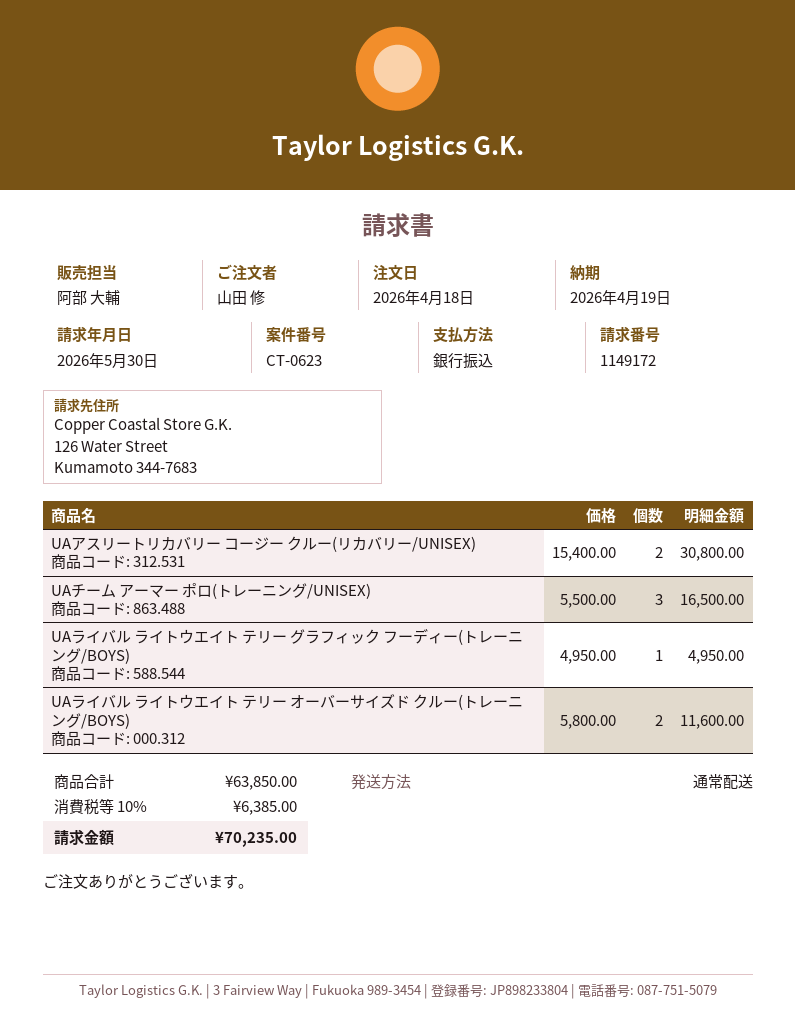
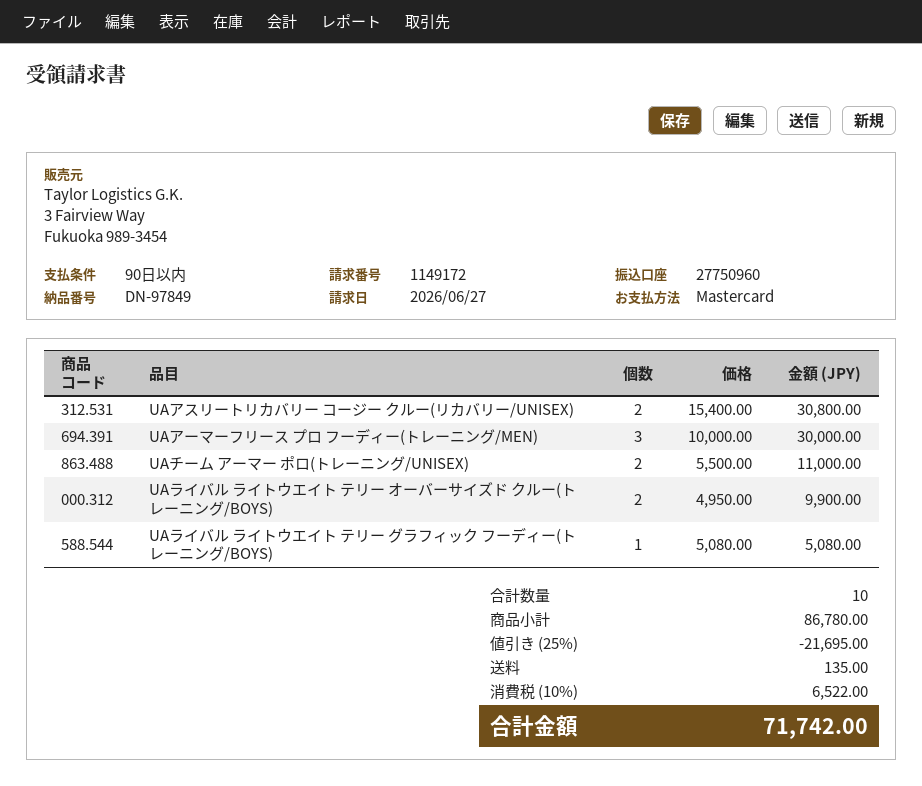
invoice date: 2026-05-30 -> 2026-06-27
payment method: bank transfer -> Mastercard
UAチーム アーマー ポロ(トレーニング/UNISEX): 3 x 5500.00 = 16500.00 -> 2 x 5500.00 = 11000.00
UAライバル ライトウエイト テリー グラフィック フーディー(トレーニング/BOYS): 1 x 4950.00 = 4950.00 -> 1 x 5080.00 = 5080.00
UAライバル ライトウエイト テリー オーバーサイズド クルー(トレーニング/BOYS): 2 x 5800.00 = 11600.00 -> 2 x 4950.00 = 9900.00
UAアーマーフリース プロ フーディー(トレーニング/MEN): none -> 3 x 10000.00 = 30000.00
subtotal: 63850.00 -> 86780.00
discount: none -> 25% = 21695.00
shipping: none -> 135.00
tax: 10% = 6385.00 -> 10% = 6522.00
total: 70235.00 -> 71742.00

